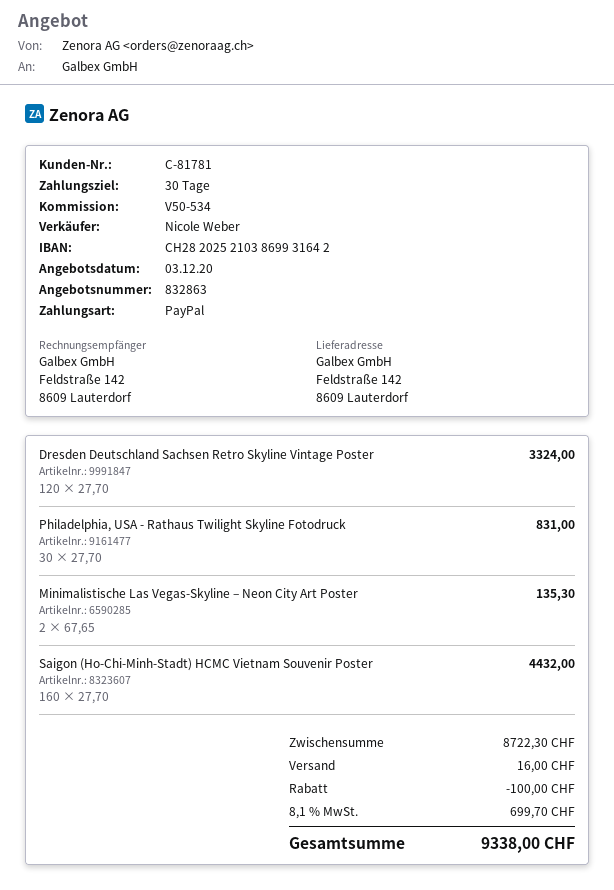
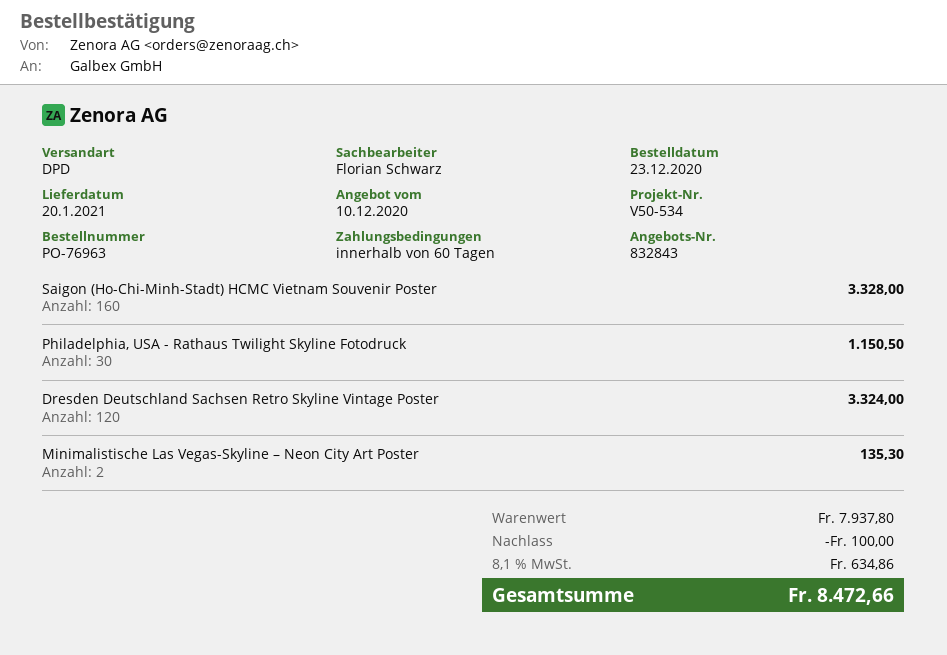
quote number: 832863 -> 832843
quote date: 2020-12-03 -> 2020-12-10
payment terms: 30 days -> 60 days
sales rep: Nicole Weber -> Florian Schwarz
Philadelphia, USA - Rathaus Twilight Skyline Fotodruck: 30 for 831.00 -> 30 for 1150.50
Saigon (Ho-Chi-Minh-Stadt) HCMC Vietnam Souvenir Poster: 160 for 4432.00 -> 160 for 3328.00
subtotal: 8722.30 -> 7937.80
shipping: 16.00 -> none
tax: 8.1% = 699.70 -> 8.1% = 634.86
total: 9338.00 -> 8472.66

